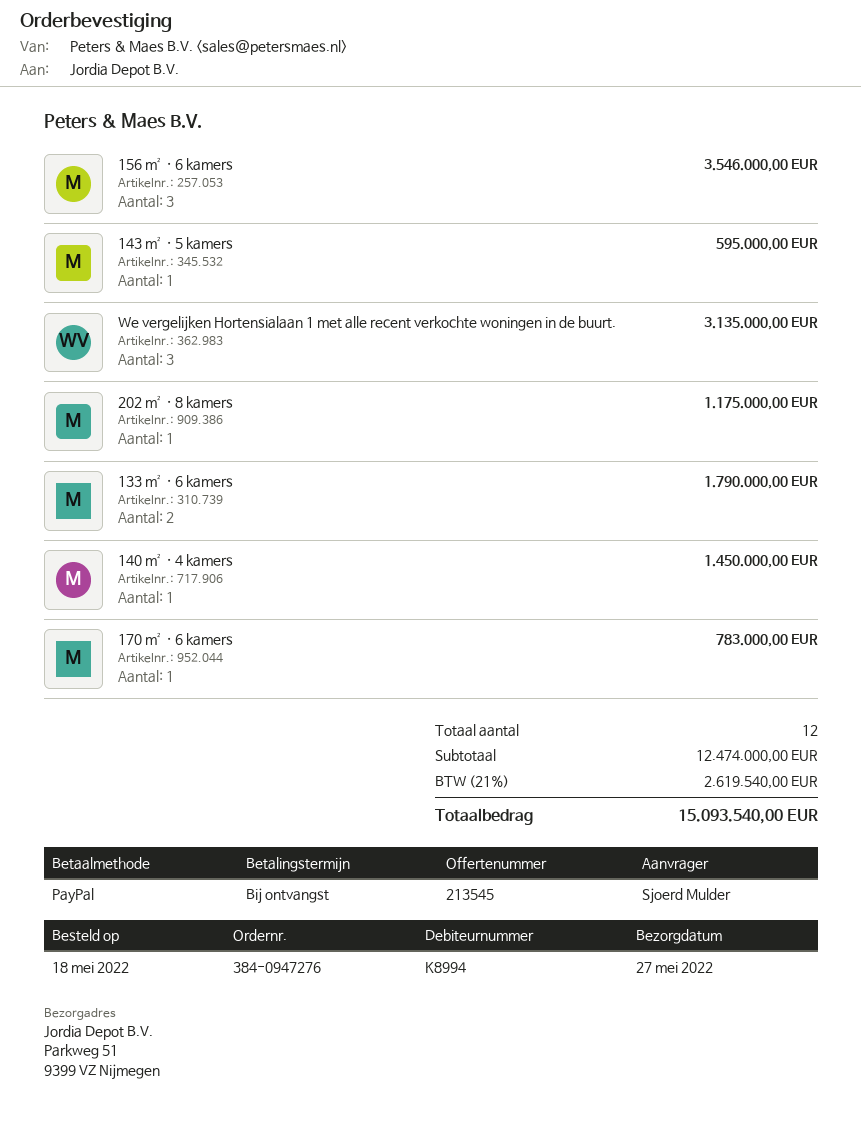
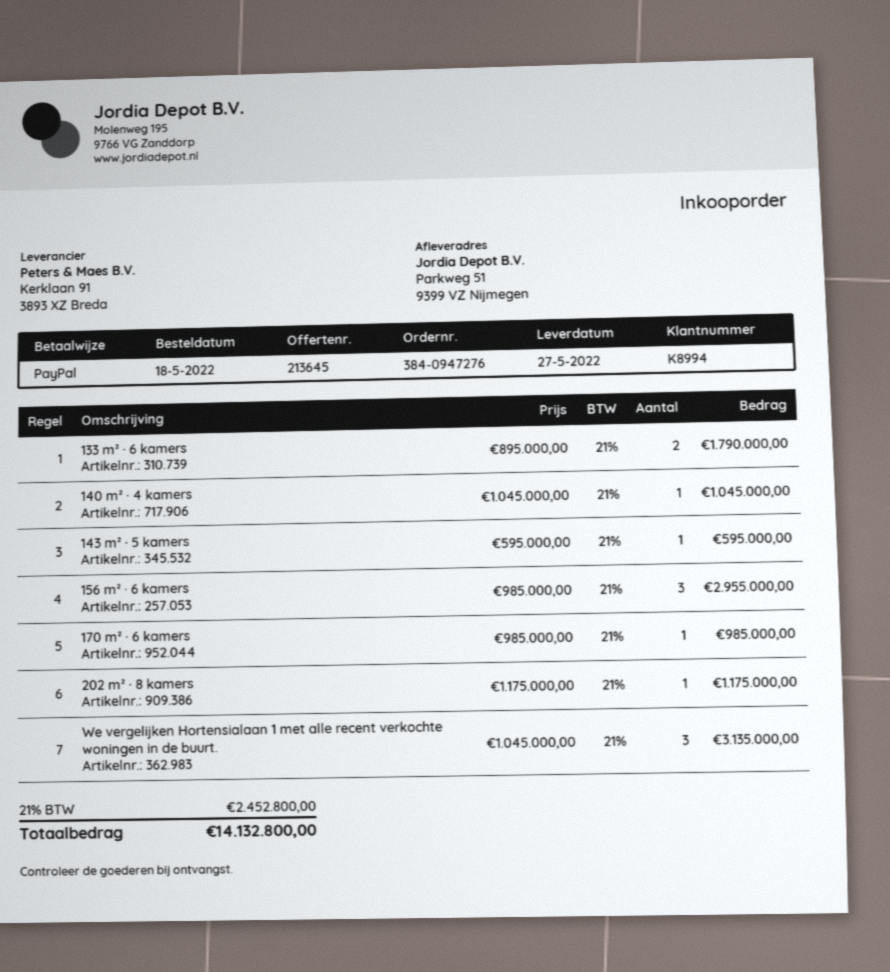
quote number: 213545 -> 213645
156 m² · 6 kamers: 3 for 3546000.00 -> 3 for 2955000.00
140 m² · 4 kamers: 1 for 1450000.00 -> 1 for 1045000.00
170 m² · 6 kamers: 1 for 783000.00 -> 1 for 985000.00
tax: 21% = 2619540.00 -> 21% = 2452800.00
total: 15093540.00 -> 14132800.00

